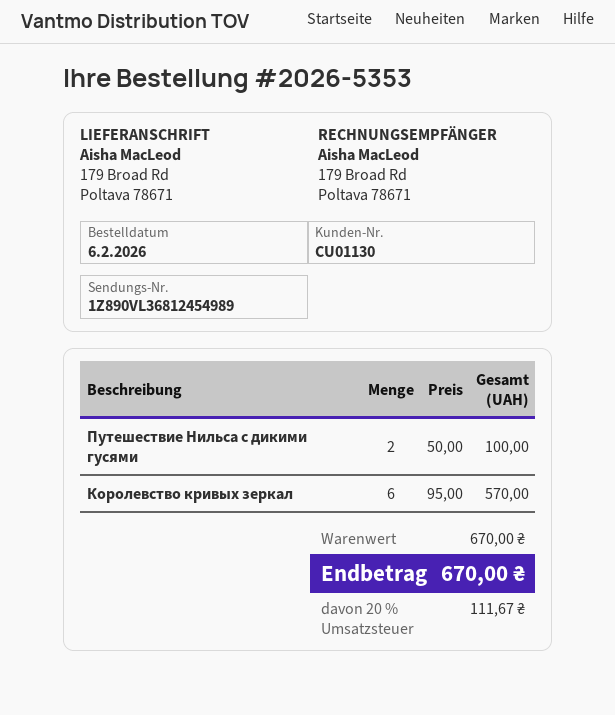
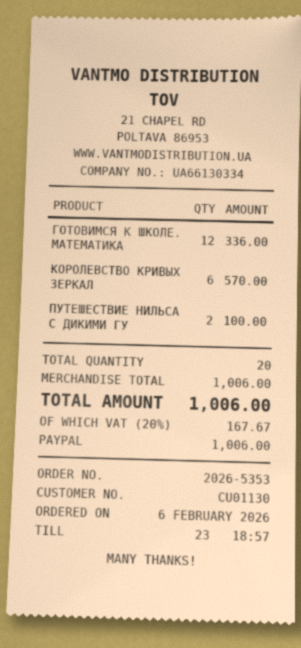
ГОТОВИМСЯ К ШКОЛЕ. МАТЕМАТИКА: none -> 12 for 336.00
subtotal: 670.00 -> 1006.00
tax: 20% = 111.67 -> 20% = 167.67
total: 670.00 -> 1006.00

